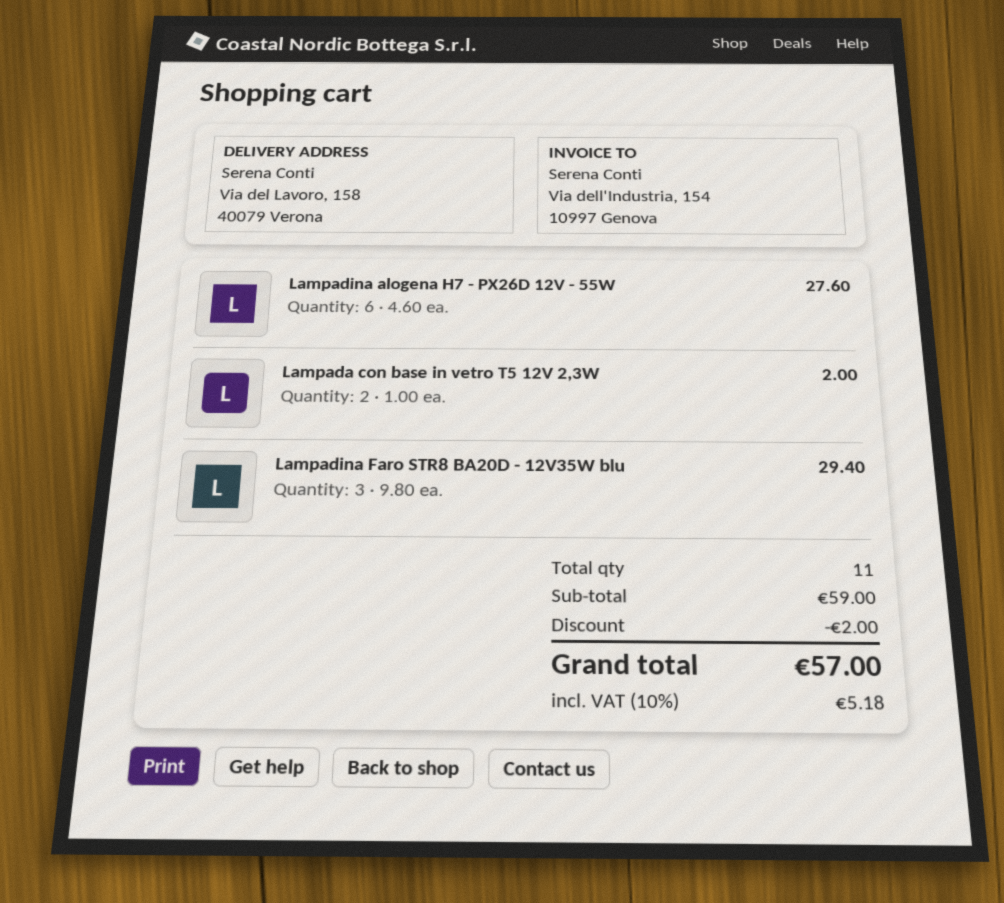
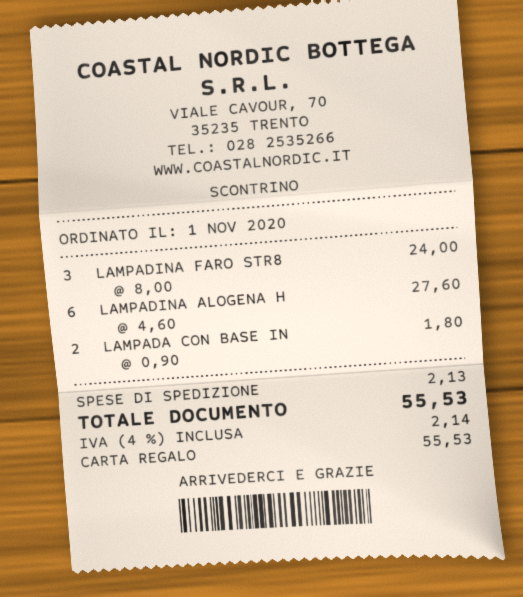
Lampada con base in vetro T5 12V 2,3W: 2 x 1.00 = 2.00 -> 2 x 0.90 = 1.80
Lampadina Faro STR8 BA20D - 12V35W blu: 3 x 9.80 = 29.40 -> 3 x 8.00 = 24.00
discount: 2.00 -> none
shipping: none -> 2.13
tax: 10% = 5.18 -> 4% = 2.14
total: 57.00 -> 55.53

